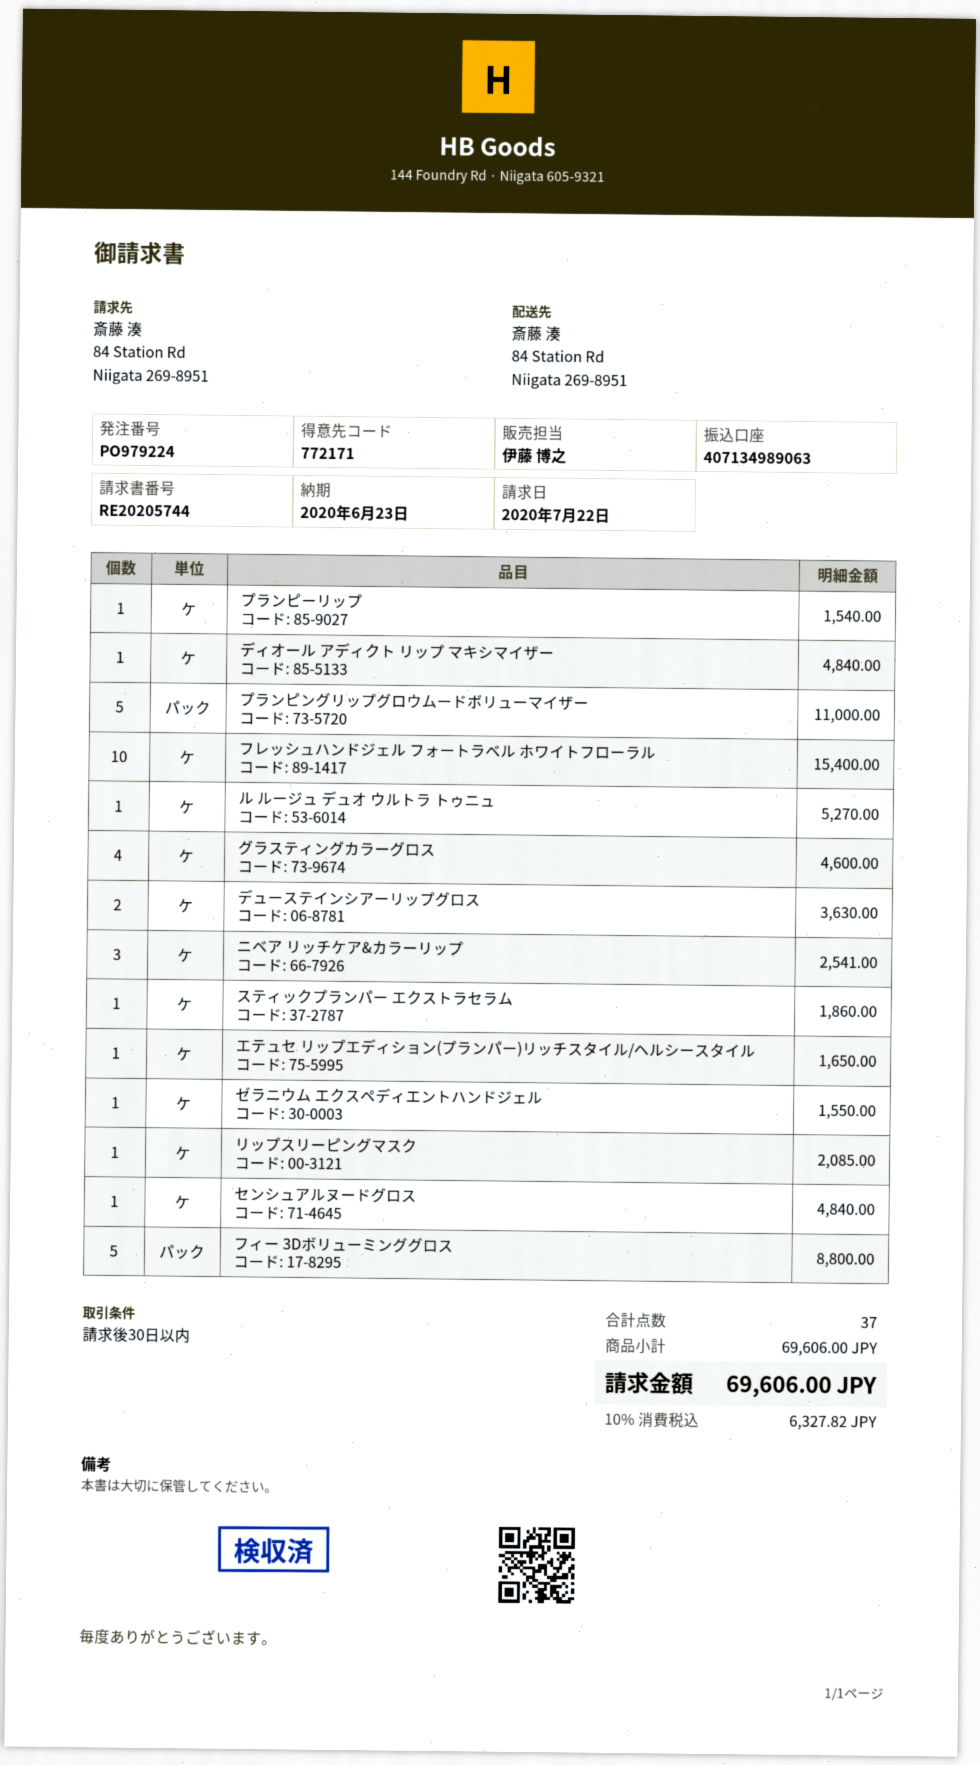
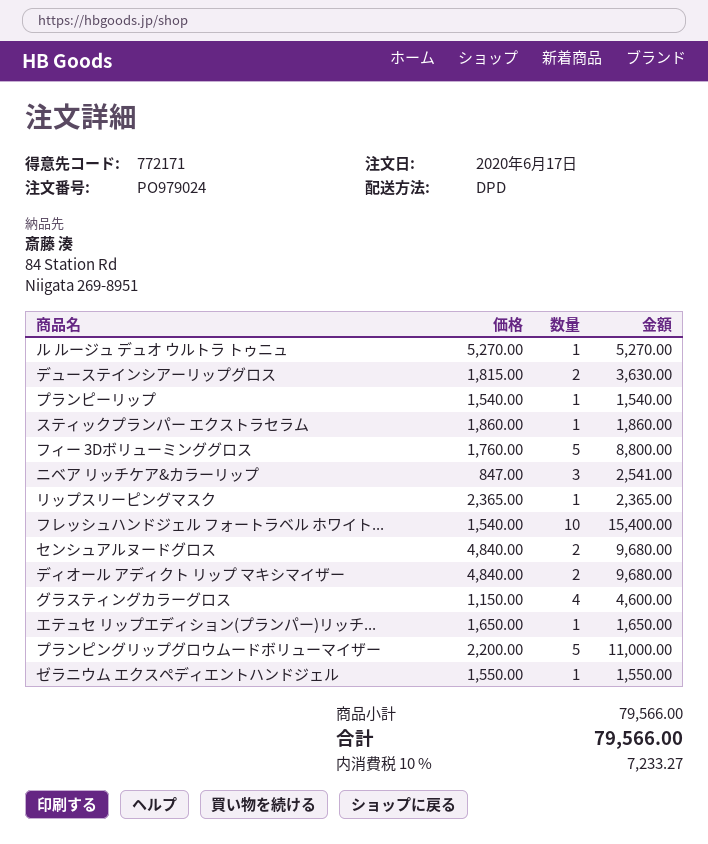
order number: PO979224 -> PO979024
ディオール アディクト リップ マキシマイザー: 1 for 4840.00 -> 2 for 9680.00
リップスリーピングマスク: 1 for 2085.00 -> 1 for 2365.00
センシュアルヌードグロス: 1 for 4840.00 -> 2 for 9680.00
subtotal: 69606.00 -> 79566.00
tax: 10% = 6327.82 -> 10% = 7233.27
total: 69606.00 -> 79566.00

